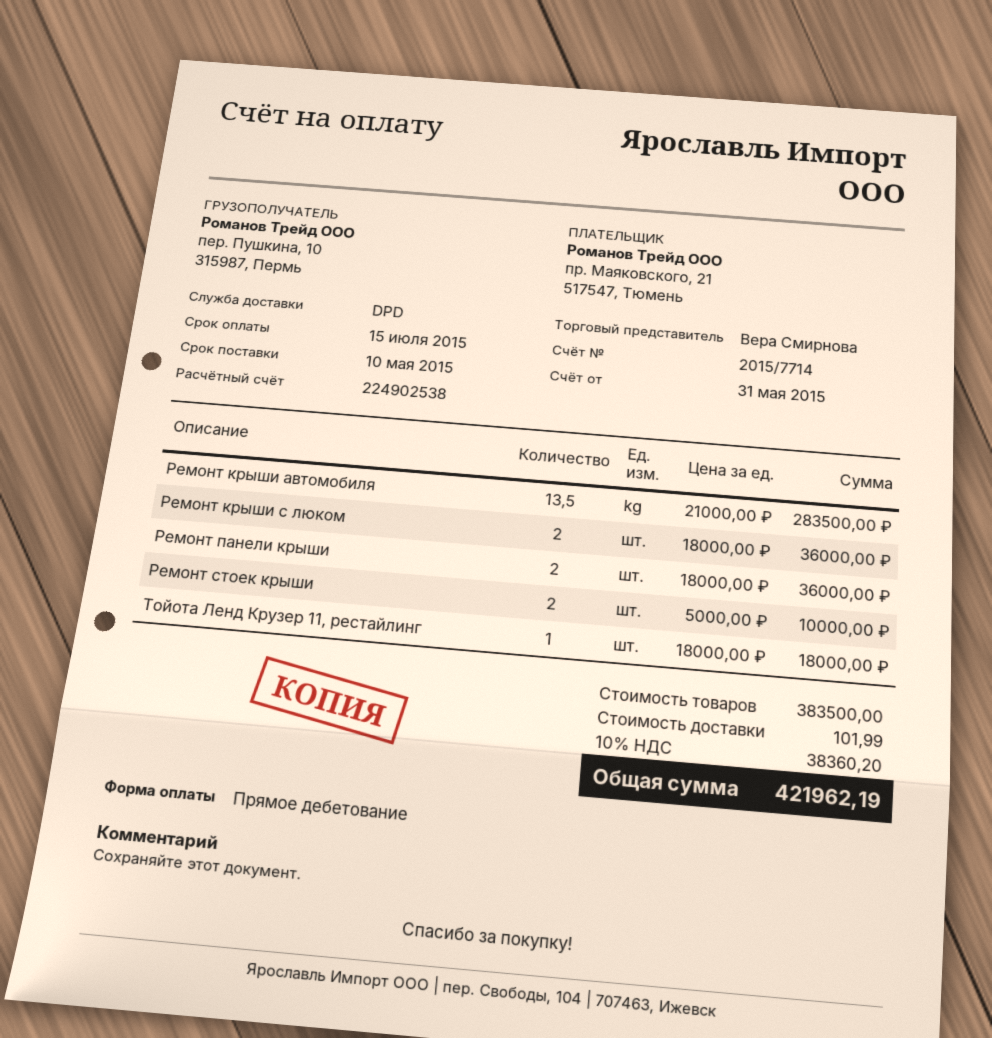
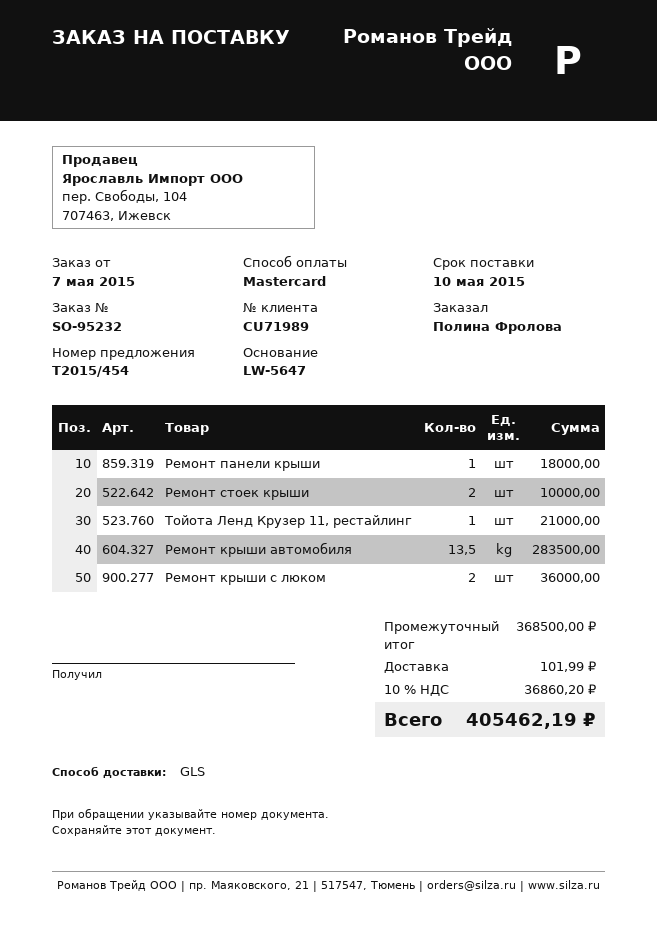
payment method: direct debit -> Mastercard
shipping method: DPD -> GLS
Ремонт панели крыши: 2 for 36000.00 -> 1 for 18000.00
Тойота Ленд Крузер 11, рестайлинг: 1 for 18000.00 -> 1 for 21000.00
subtotal: 383500.00 -> 368500.00
tax: 10% = 38360.20 -> 10% = 36860.20
total: 421962.19 -> 405462.19

